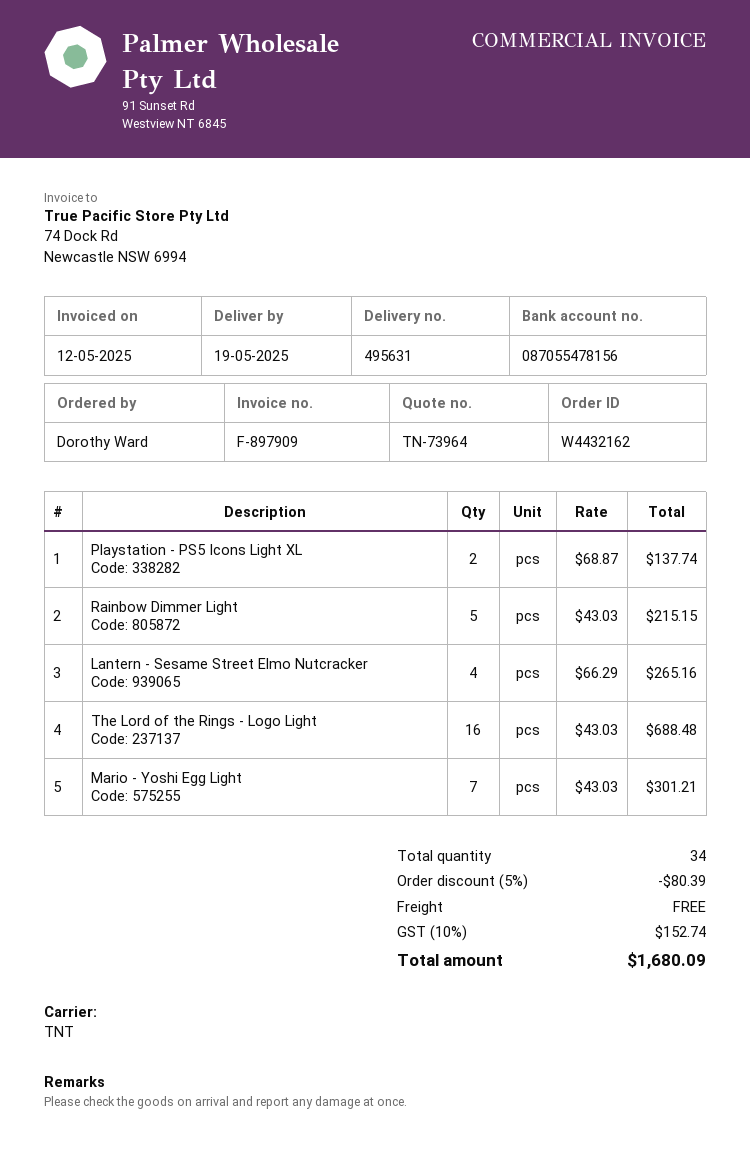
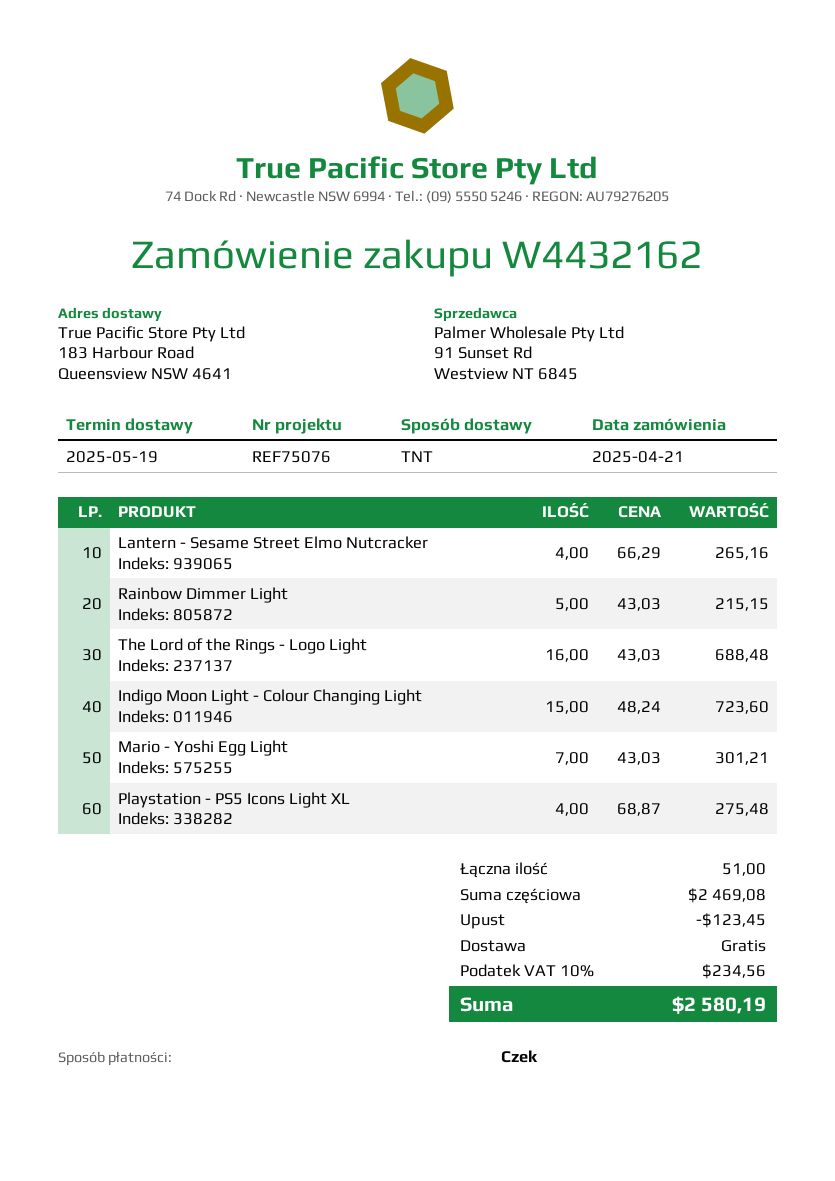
Playstation - PS5 Icons Light XL: 2 x 68.87 = 137.74 -> 4 x 68.87 = 275.48
Indigo Moon Light - Colour Changing Light: none -> 15 x 48.24 = 723.60
total quantity: 34 -> 51
discount: 80.39 -> 123.45
tax: 10% = 152.74 -> 10% = 234.56
total: 1680.09 -> 2580.19

